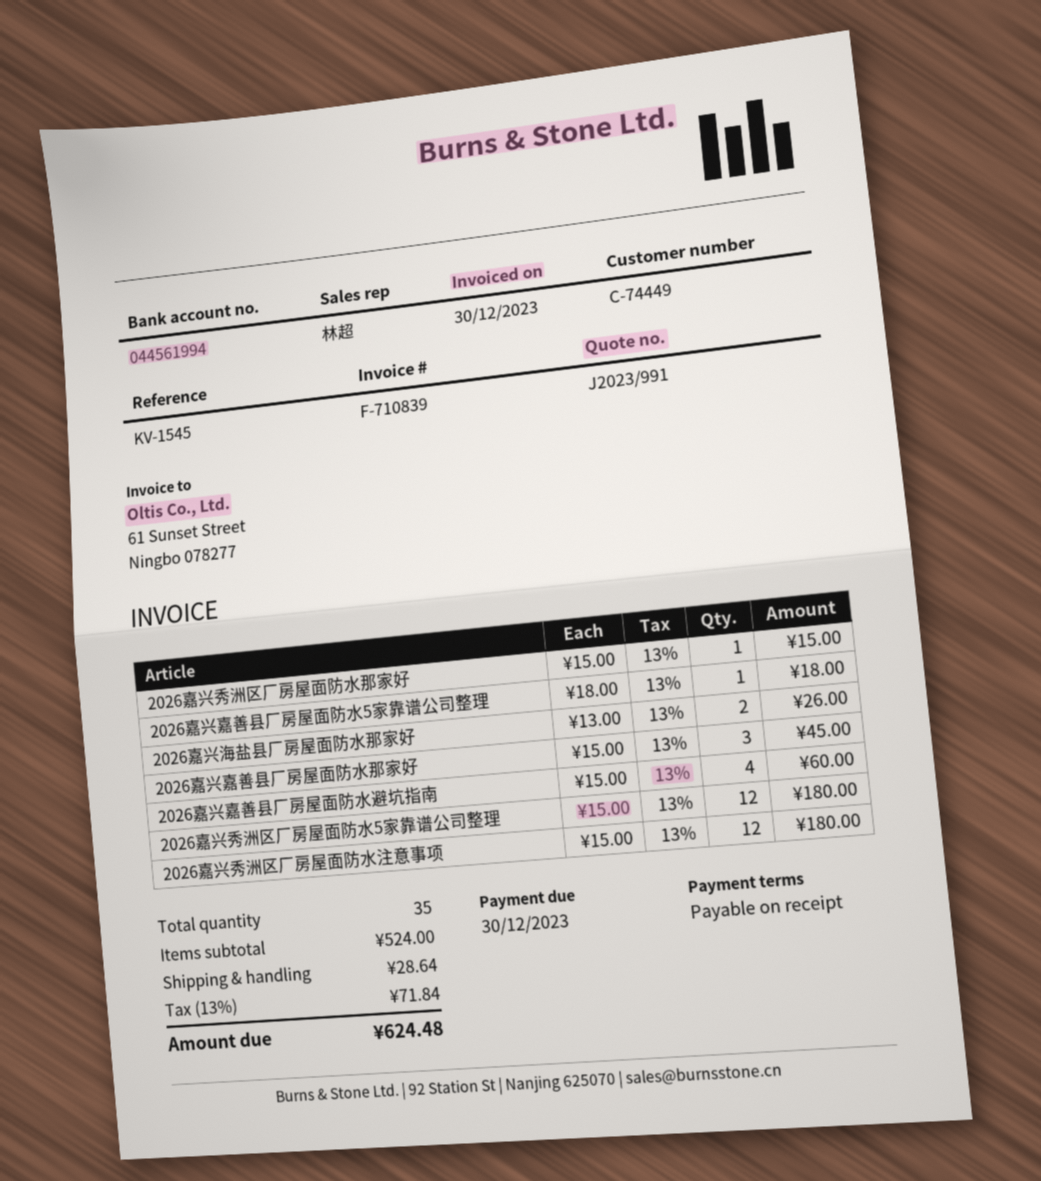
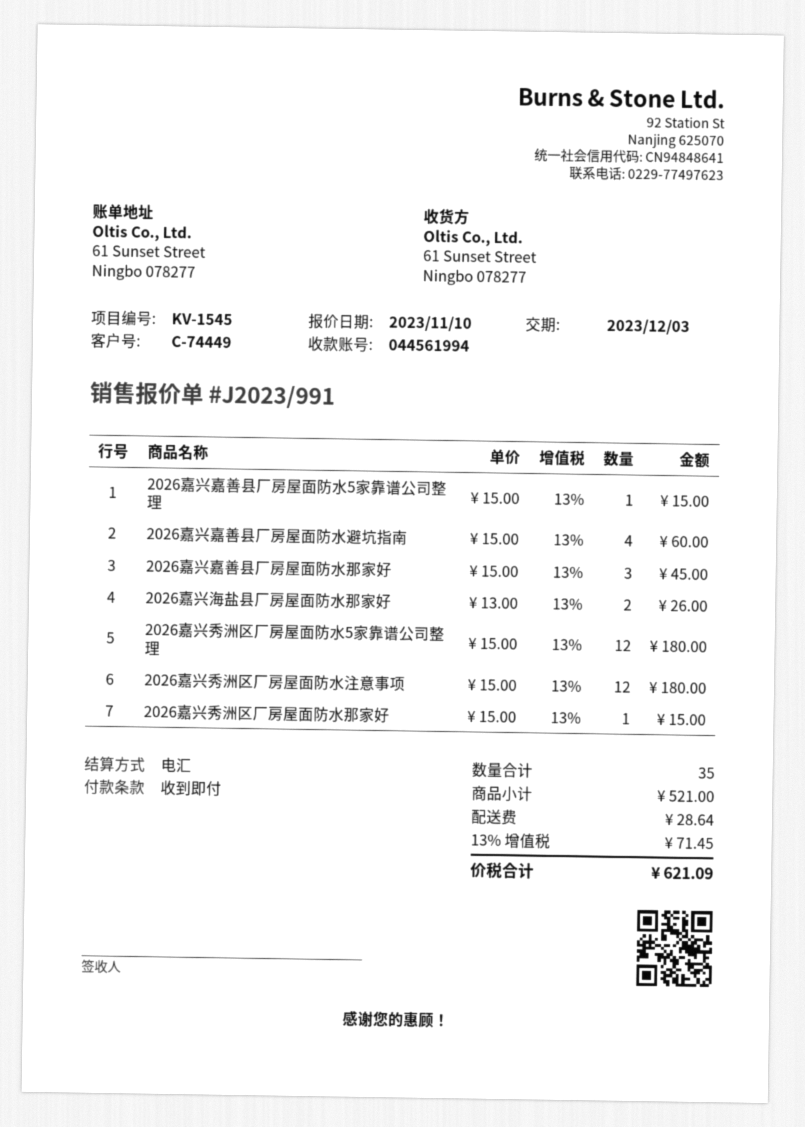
2026嘉兴嘉善县厂房屋面防水5家靠谱公司整理: 1 x 18.00 = 18.00 -> 1 x 15.00 = 15.00
subtotal: 524.00 -> 521.00
tax: 13% = 71.84 -> 13% = 71.45
total: 624.48 -> 621.09

